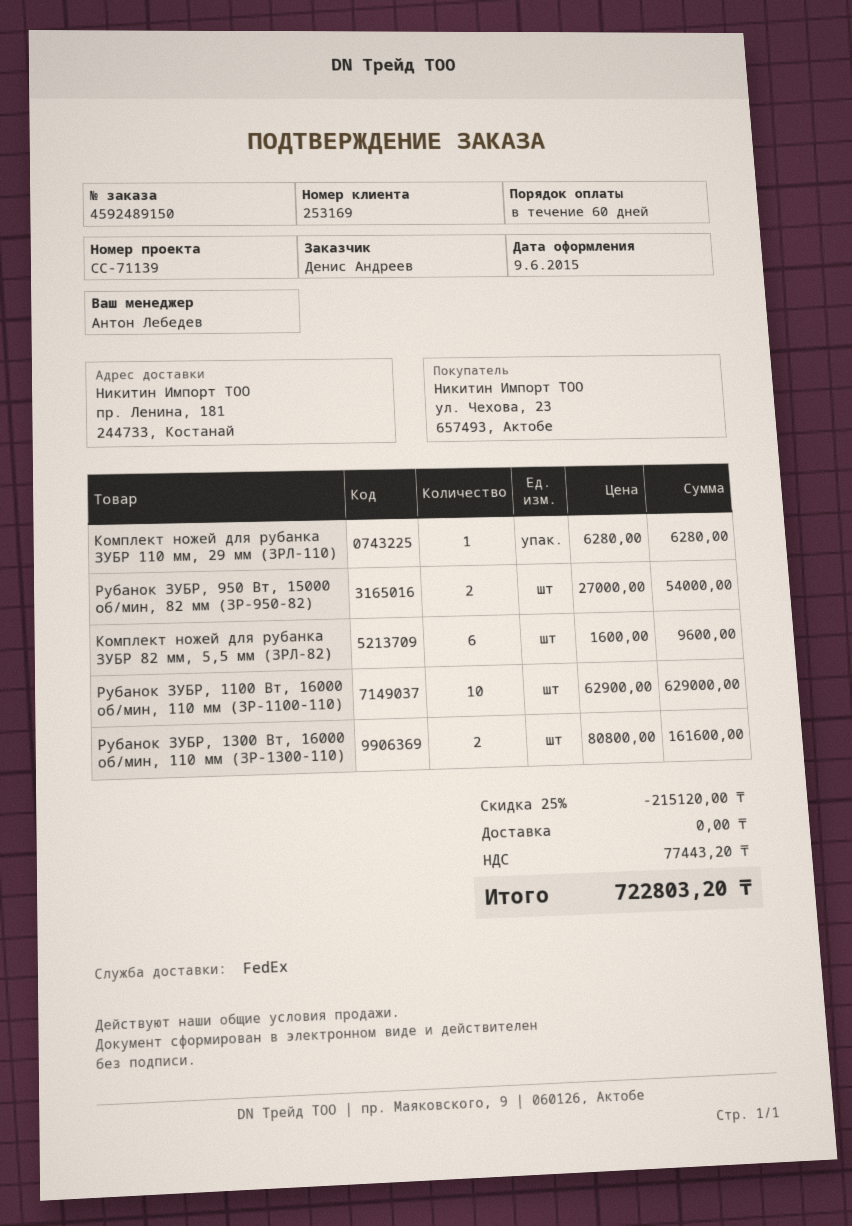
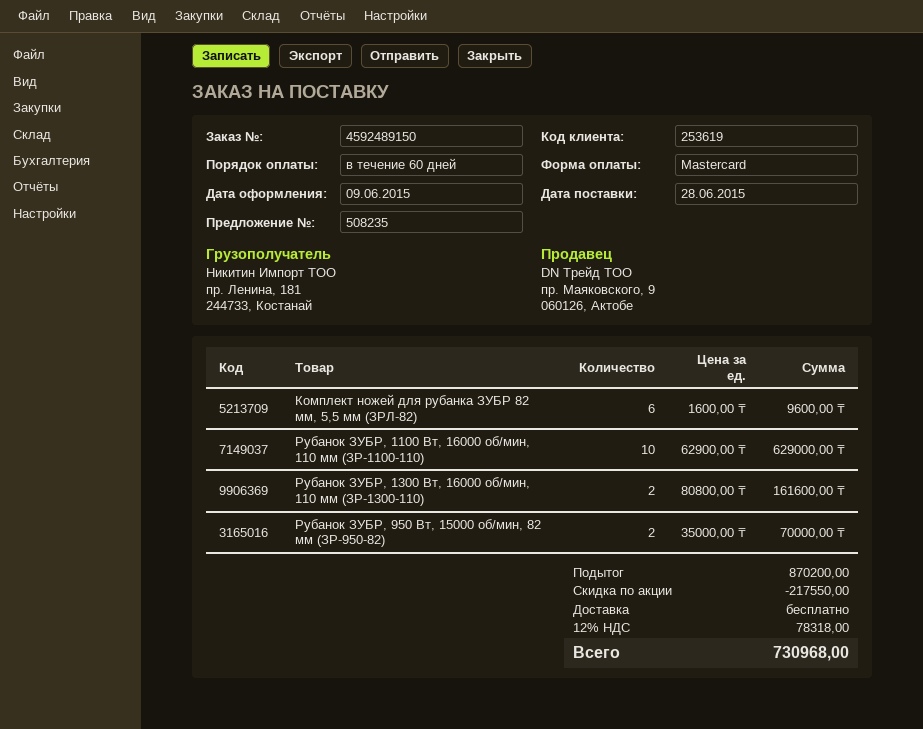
customer number: 253169 -> 253619
Комплект ножей для рубанка ЗУБР 110 мм, 29 мм (ЗРЛ-110): 1 x 6280.00 = 6280.00 -> none
Рубанок ЗУБР, 950 Вт, 15000 об/мин, 82 мм (ЗР-950-82): 2 x 27000.00 = 54000.00 -> 2 x 35000.00 = 70000.00
discount: 215120.00 -> 217550.00
tax: 77443.20 -> 78318.00
total: 722803.20 -> 730968.00

